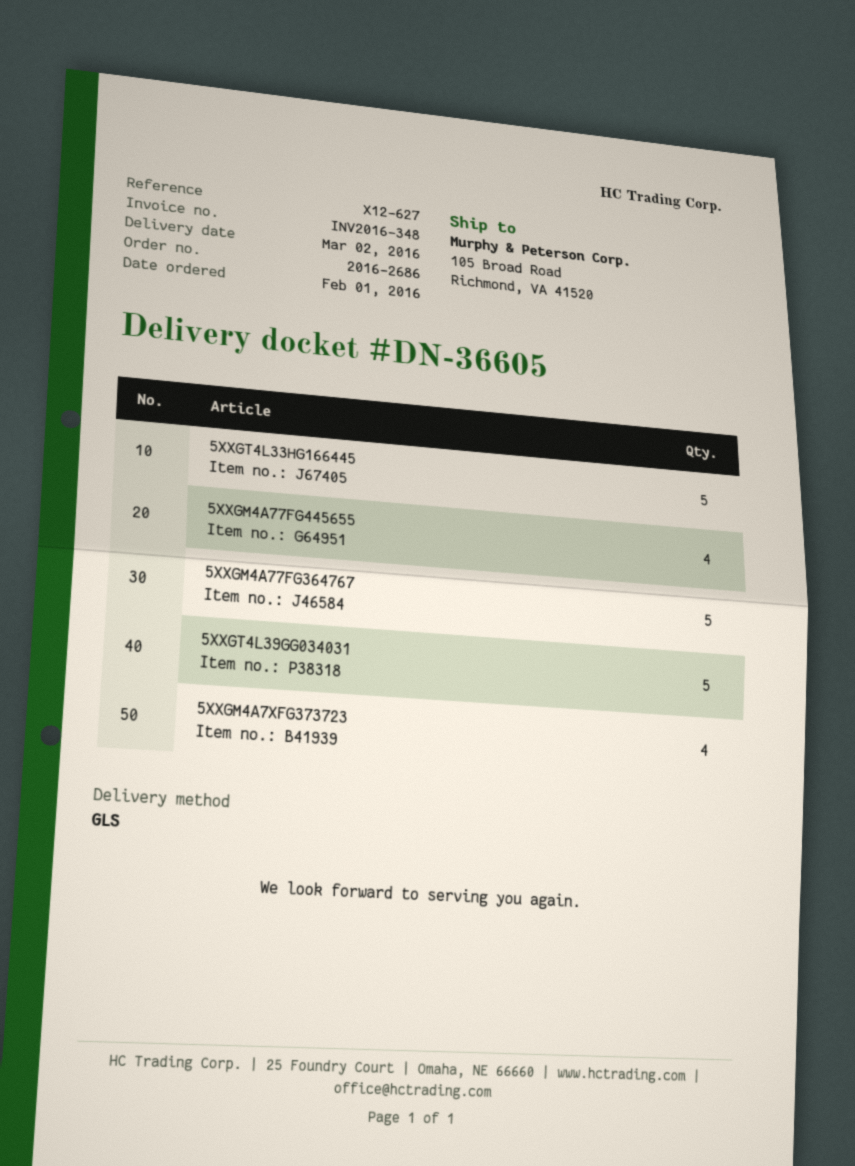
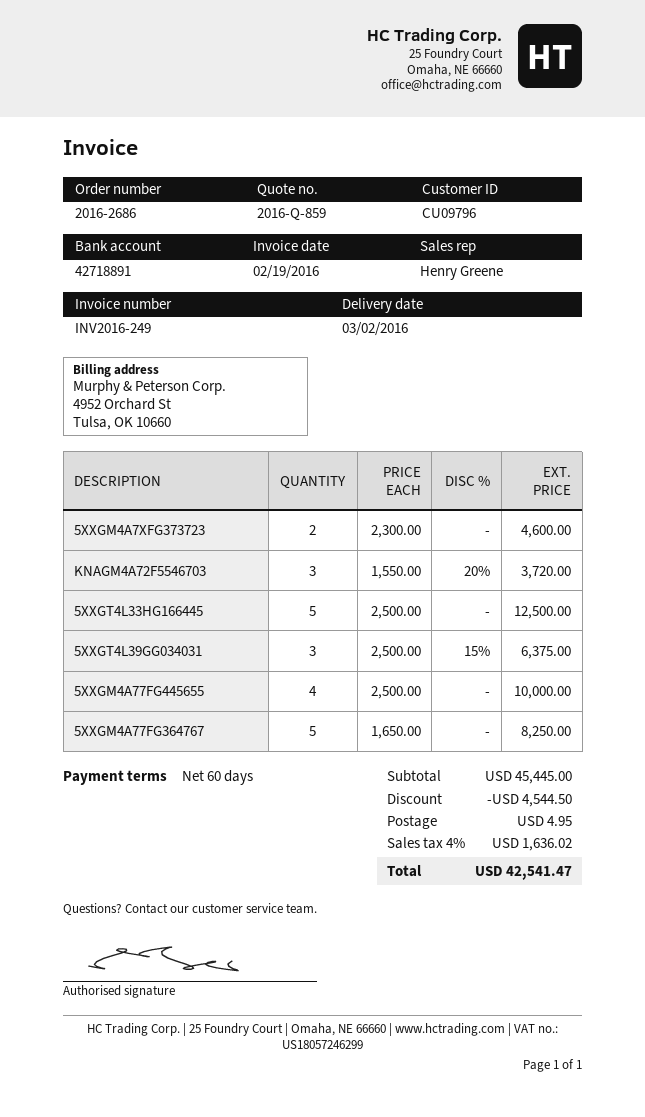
invoice number: INV2016-348 -> INV2016-249
5XXGT4L39GG034031: 5 -> 3
5XXGM4A7XFG373723: 4 -> 2
KNAGM4A72F5546703: none -> 3

